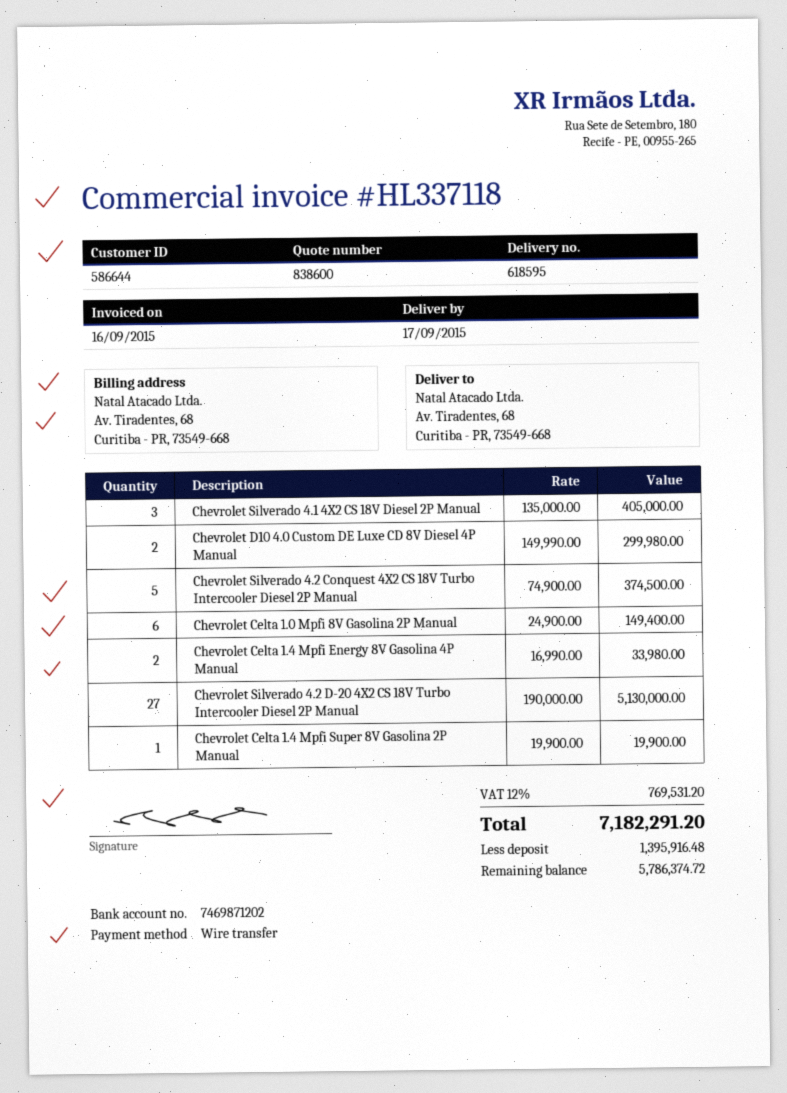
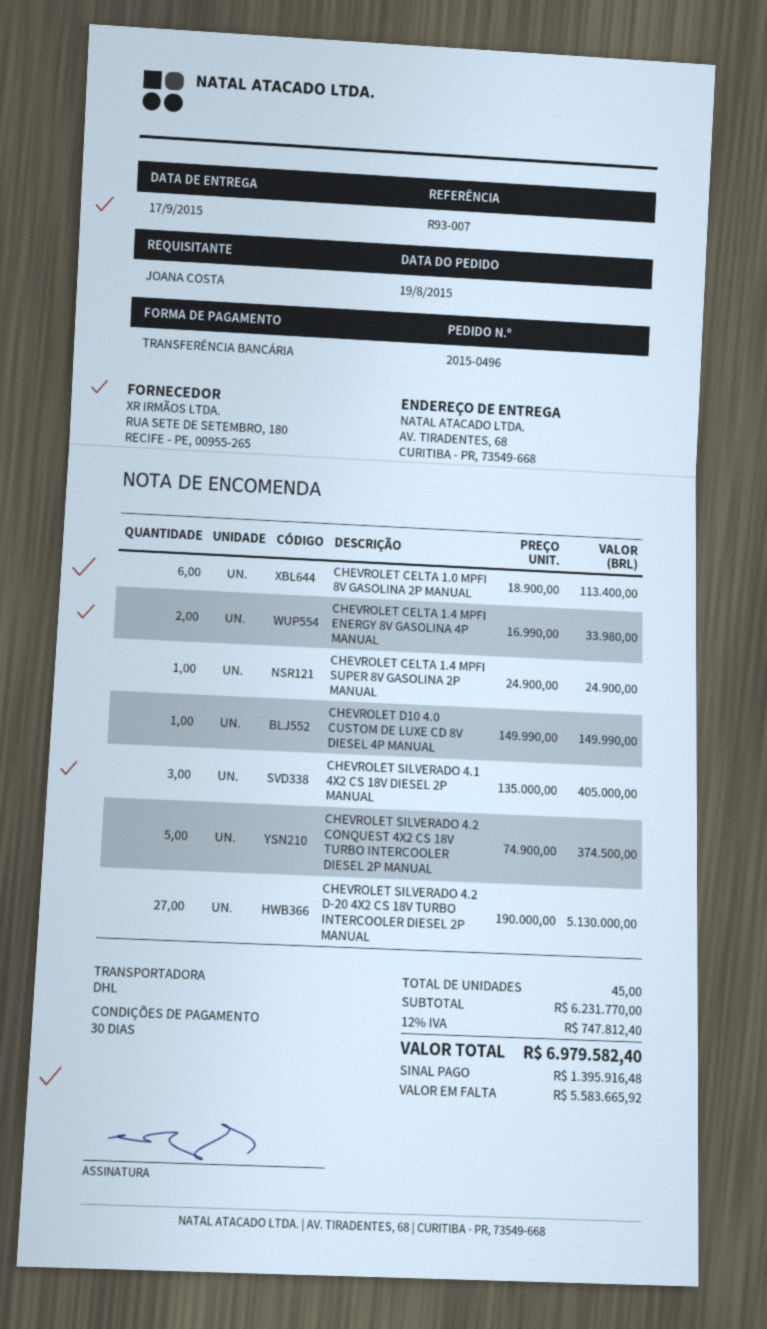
Chevrolet D10 4.0 Custom DE Luxe CD 8V Diesel 4P Manual: 2 x 149990.00 = 299980.00 -> 1 x 149990.00 = 149990.00
Chevrolet Celta 1.0 Mpfi 8V Gasolina 2P Manual: 6 x 24900.00 = 149400.00 -> 6 x 18900.00 = 113400.00
Chevrolet Celta 1.4 Mpfi Super 8V Gasolina 2P Manual: 1 x 19900.00 = 19900.00 -> 1 x 24900.00 = 24900.00
tax: 12% = 769531.20 -> 12% = 747812.40
total: 7182291.20 -> 6979582.40
balance: 5786374.72 -> 5583665.92

